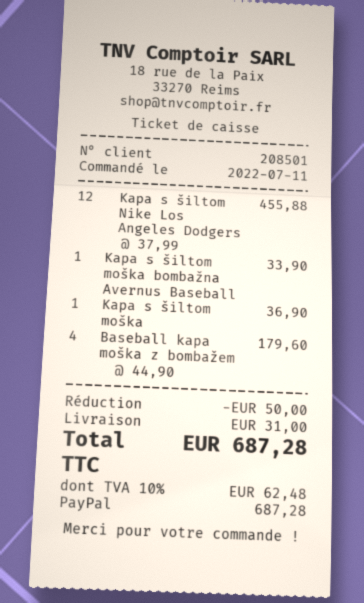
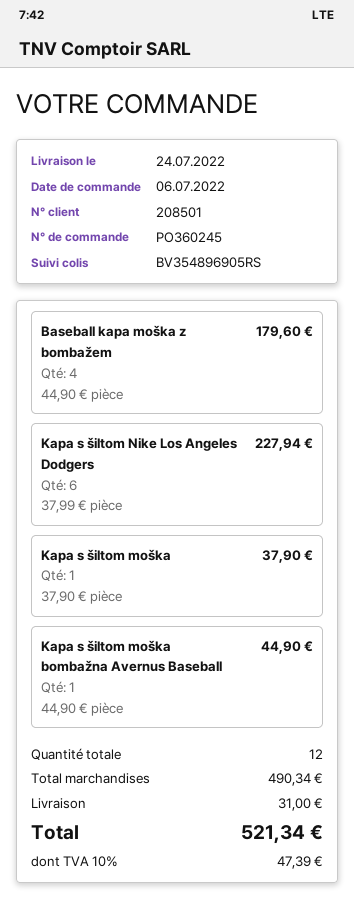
order date: 2022-07-11 -> 2022-07-06
Kapa s šiltom Nike Los Angeles Dodgers: 12 x 37.99 = 455.88 -> 6 x 37.99 = 227.94
Kapa s šiltom moška bombažna Avernus Baseball: 1 x 33.90 = 33.90 -> 1 x 44.90 = 44.90
Kapa s šiltom moška: 1 x 36.90 = 36.90 -> 1 x 37.90 = 37.90
discount: 50.00 -> none
tax: 10% = 62.48 -> 10% = 47.39
total: 687.28 -> 521.34

